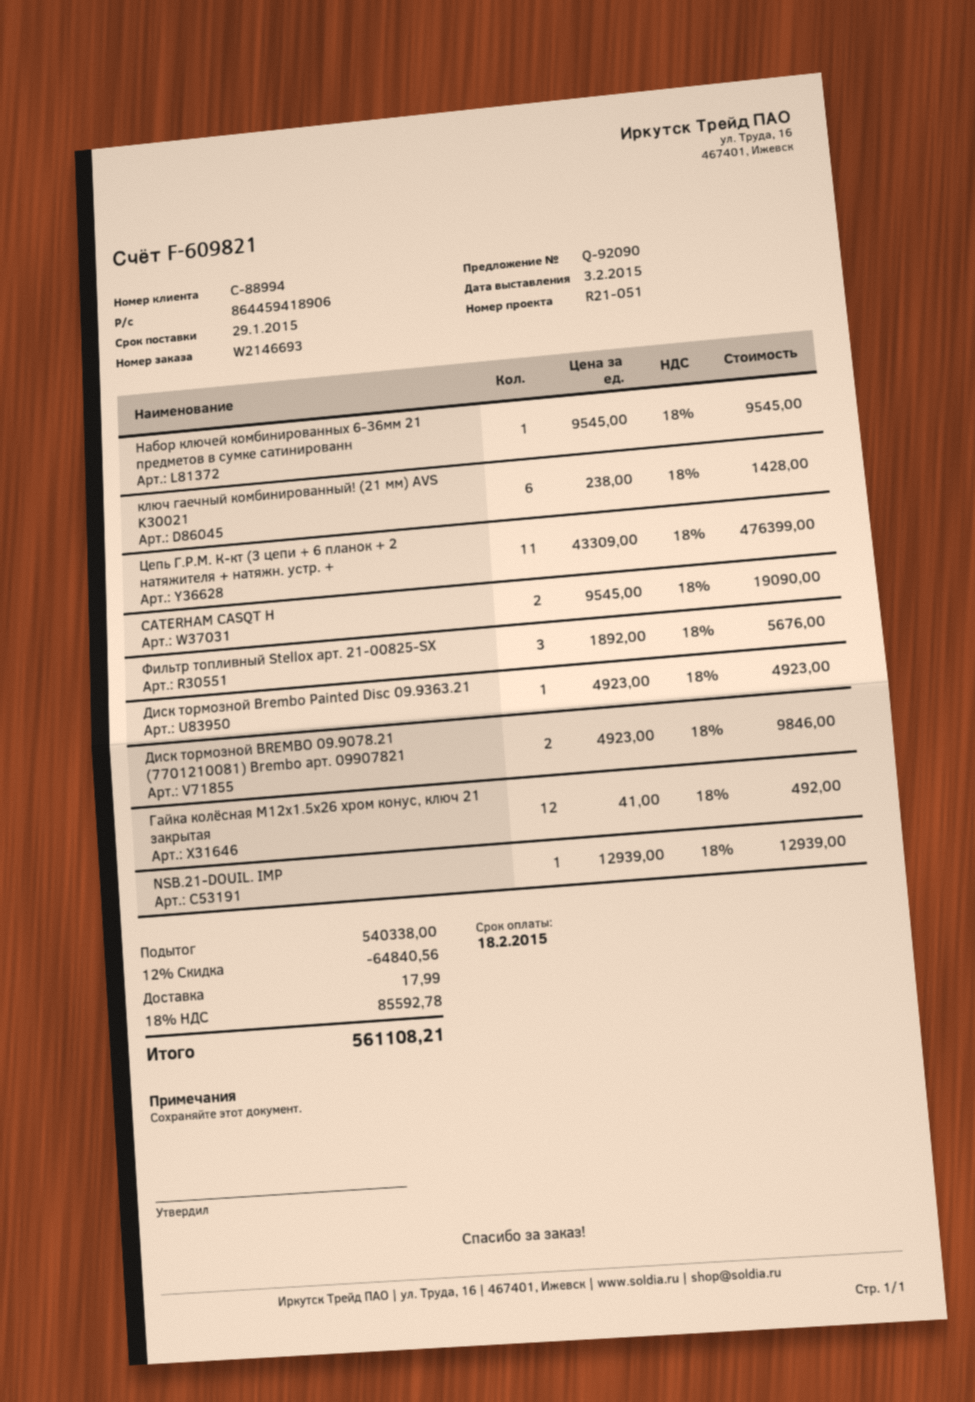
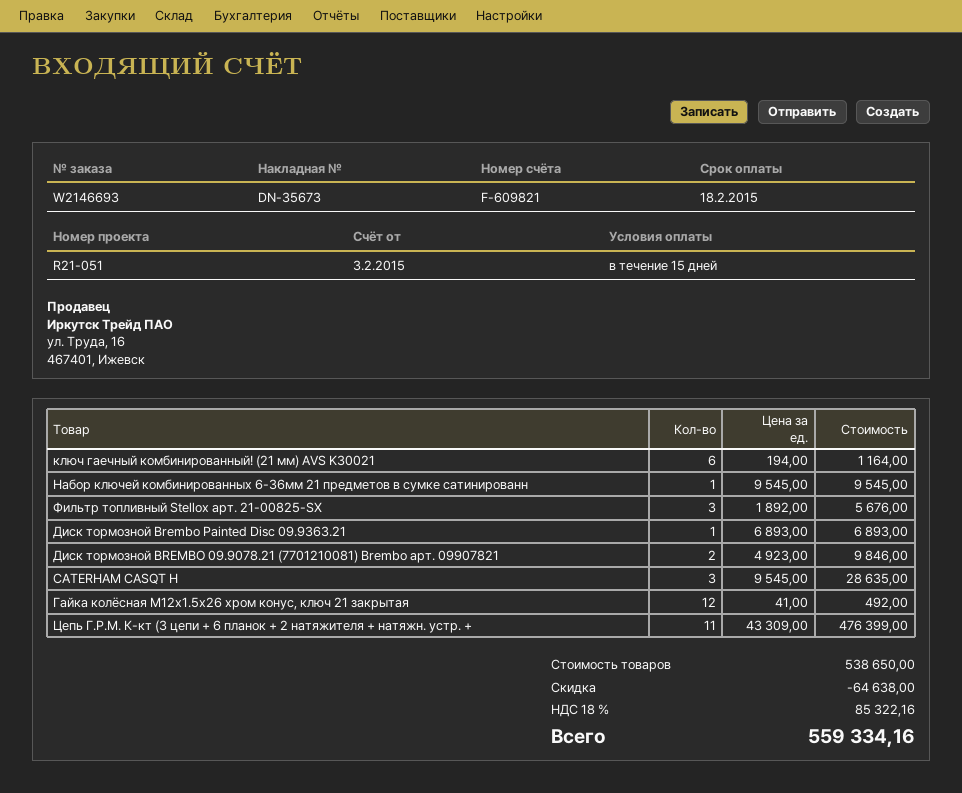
ключ гаечный комбинированный! (21 мм) AVS K30021: 6 x 238.00 = 1428.00 -> 6 x 194.00 = 1164.00
CATERHAM CASQT H: 2 x 9545.00 = 19090.00 -> 3 x 9545.00 = 28635.00
Диск тормозной Brembo Painted Disc 09.9363.21: 1 x 4923.00 = 4923.00 -> 1 x 6893.00 = 6893.00
NSB.21-DOUIL. IMP: 1 x 12939.00 = 12939.00 -> none
subtotal: 540338.00 -> 538650.00
discount: 64840.56 -> 64638.00
shipping: 17.99 -> none
tax: 18% = 85592.78 -> 18% = 85322.16
total: 561108.21 -> 559334.16

